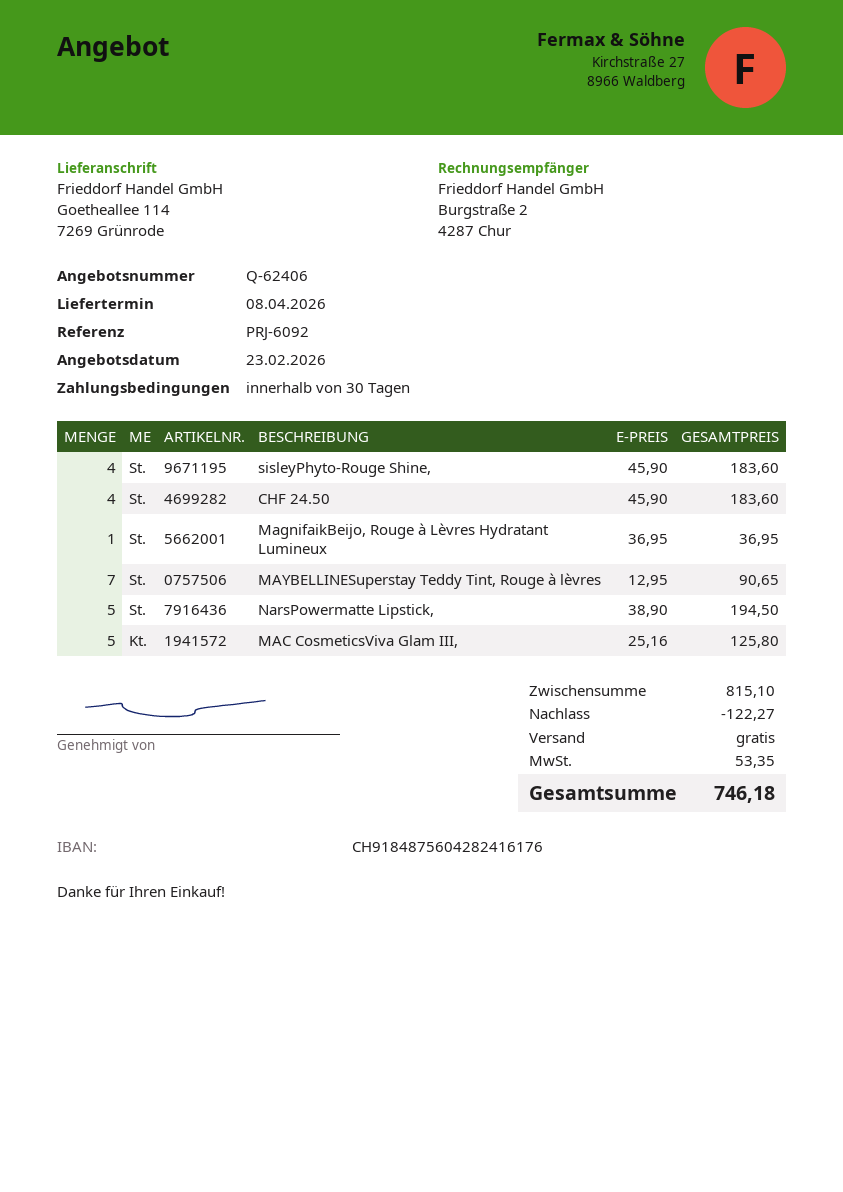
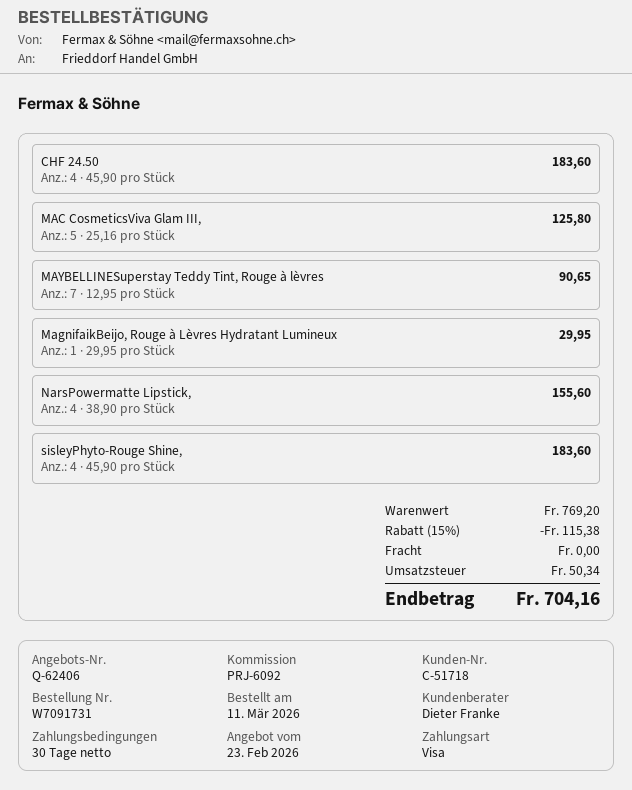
MagnifaikBeijo, Rouge à Lèvres Hydratant Lumineux: 1 x 36.95 = 36.95 -> 1 x 29.95 = 29.95
NarsPowermatte Lipstick,: 5 x 38.90 = 194.50 -> 4 x 38.90 = 155.60
subtotal: 815.10 -> 769.20
discount: 122.27 -> 115.38
tax: 53.35 -> 50.34
total: 746.18 -> 704.16

